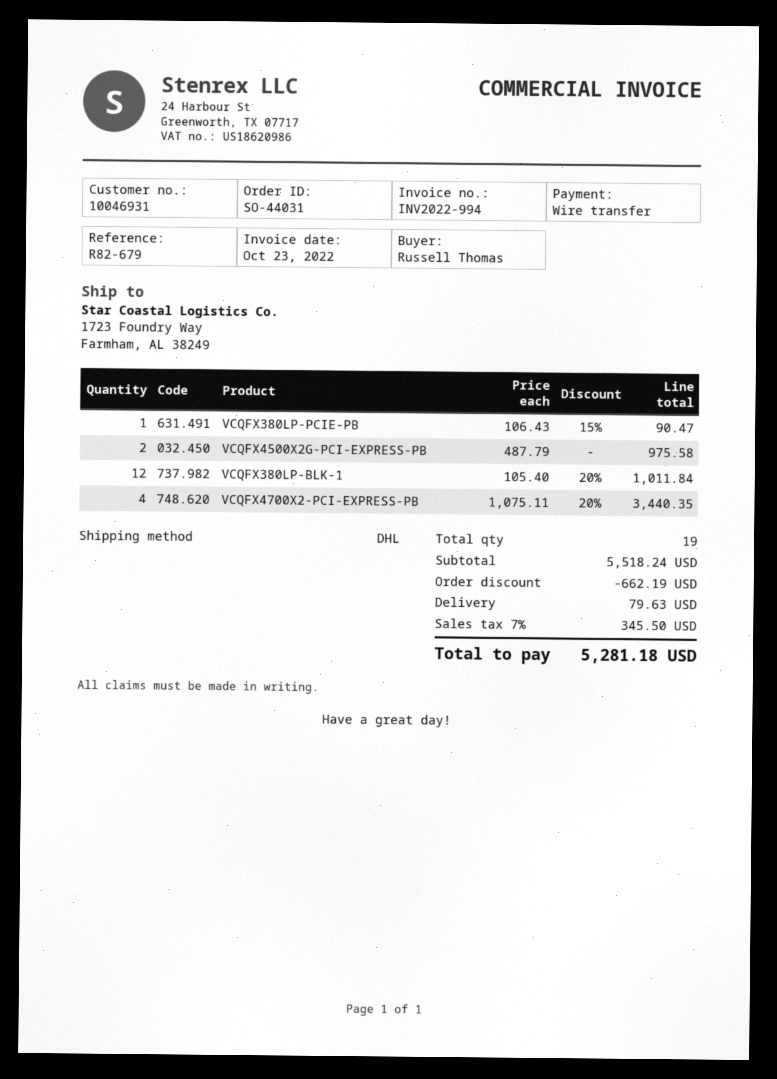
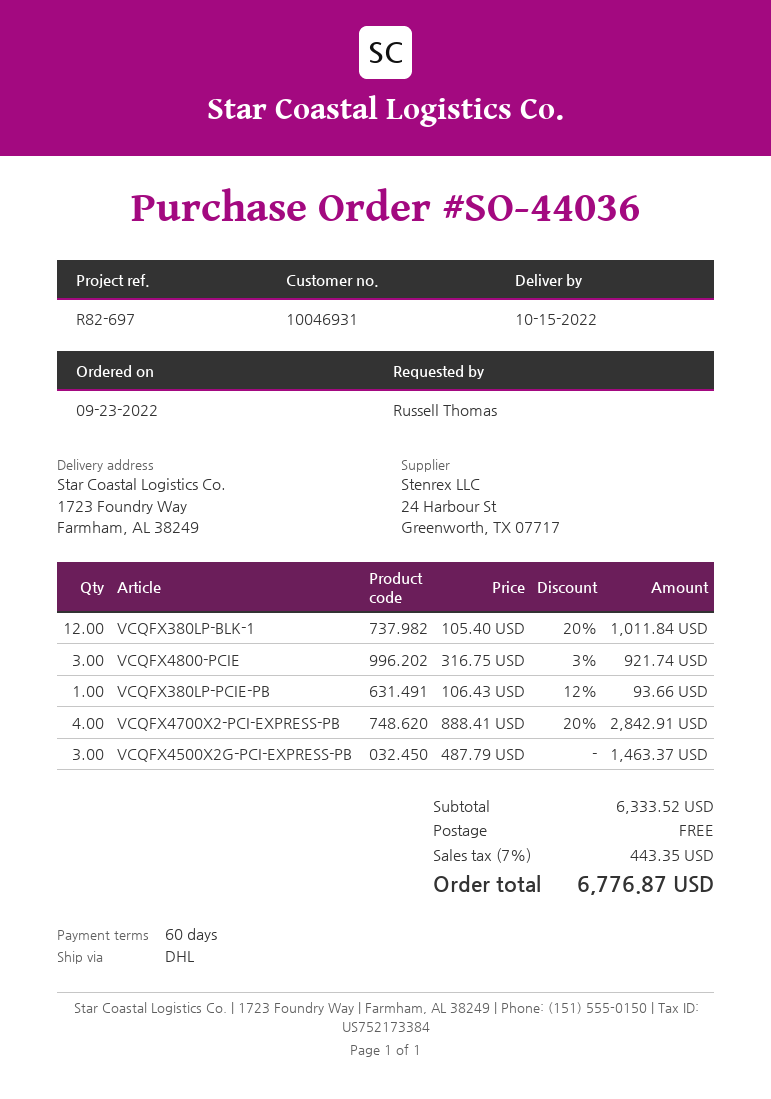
order number: SO-44031 -> SO-44036
reference: R82-679 -> R82-697
VCQFX380LP-PCIE-PB: 1 x 106.43 - 15% = 90.47 -> 1 x 106.43 - 12% = 93.66
VCQFX4500X2G-PCI-EXPRESS-PB: 2 x 487.79 = 975.58 -> 3 x 487.79 = 1463.37
VCQFX4700X2-PCI-EXPRESS-PB: 4 x 1075.11 - 20% = 3440.35 -> 4 x 888.41 - 20% = 2842.91
VCQFX4800-PCIE: none -> 3 x 316.75 - 3% = 921.74
subtotal: 5518.24 -> 6333.52
discount: 662.19 -> none
shipping: 79.63 -> 0.00
tax: 7% = 345.50 -> 7% = 443.35
total: 5281.18 -> 6776.87

